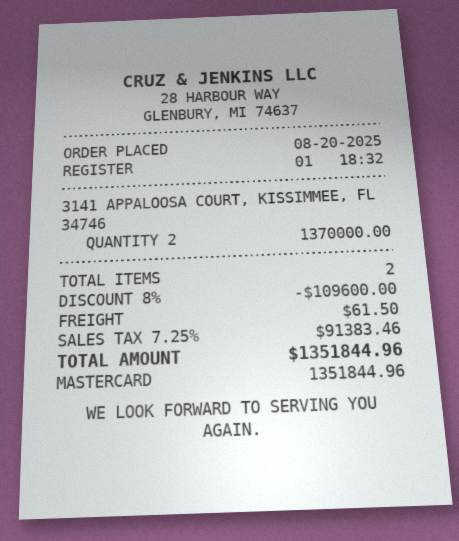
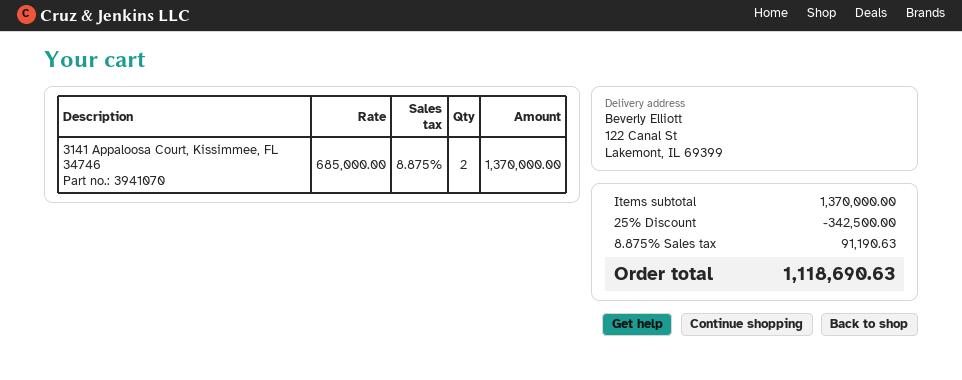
discount: 8% = 109600.00 -> 25% = 342500.00
shipping: 61.50 -> none
tax: 7.25% = 91383.46 -> 8.875% = 91190.63
total: 1351844.96 -> 1118690.63

